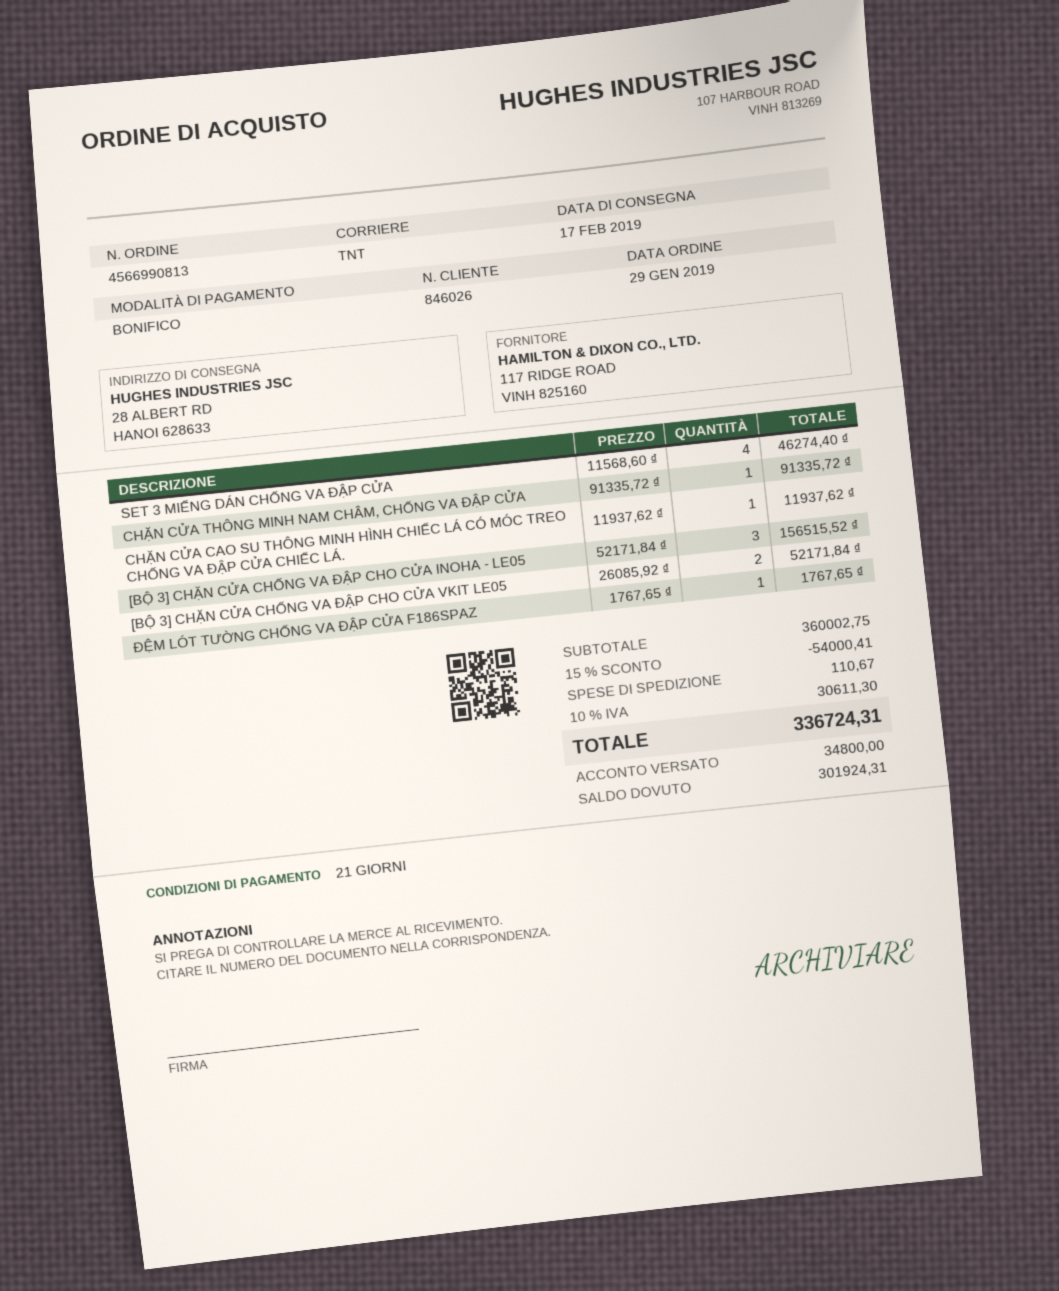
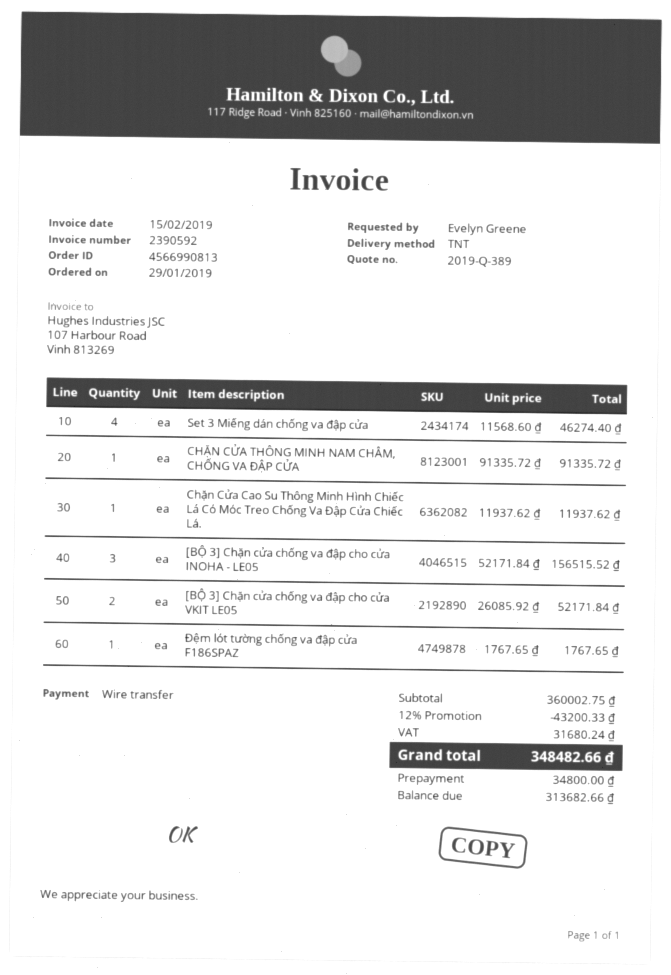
discount: 15% = 54000.41 -> 12% = 43200.33
shipping: 110.67 -> none
tax: 30611.30 -> 31680.24
total: 336724.31 -> 348482.66
balance: 301924.31 -> 313682.66

